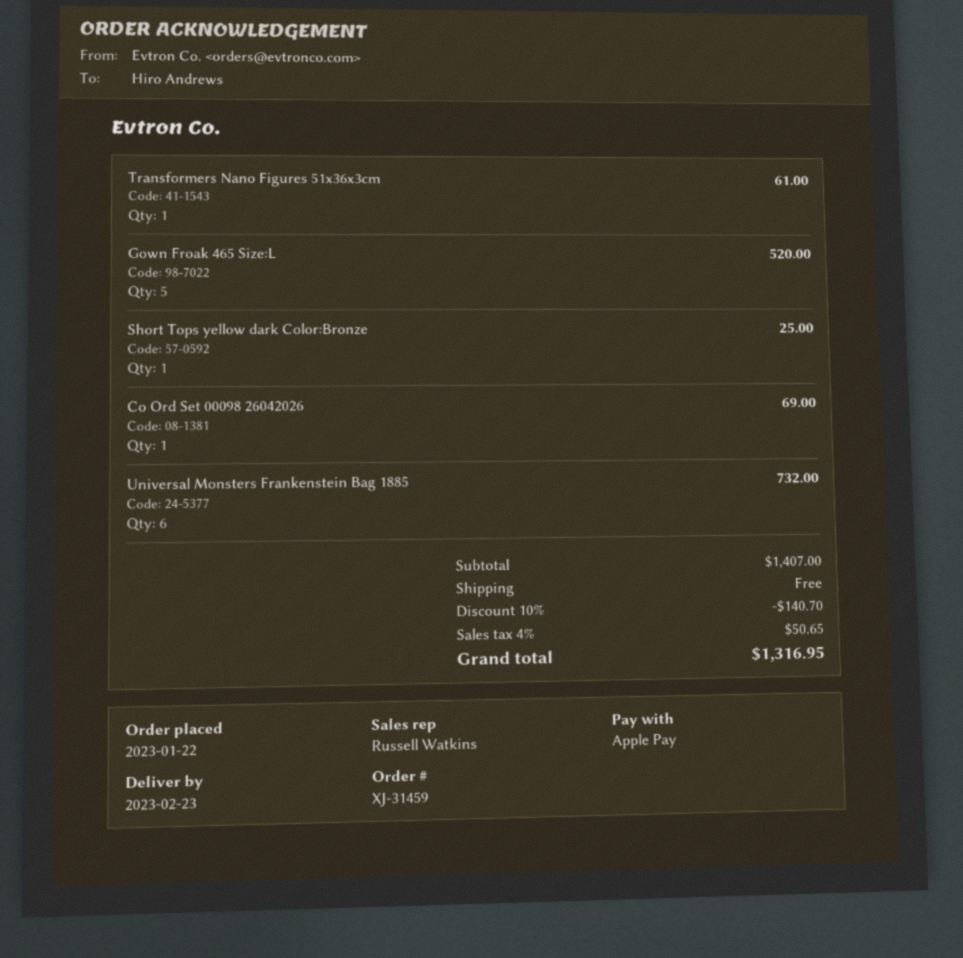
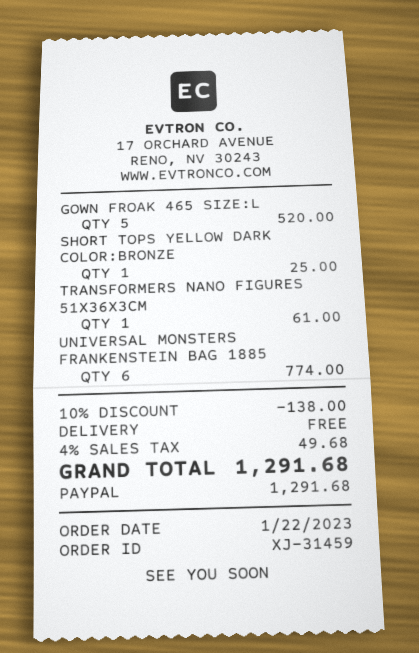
payment method: Apple Pay -> PayPal
Co Ord Set 00098 26042026: 1 for 69.00 -> none
Universal Monsters Frankenstein Bag 1885: 6 for 732.00 -> 6 for 774.00
discount: 10% = 140.70 -> 10% = 138.00
tax: 4% = 50.65 -> 4% = 49.68
total: 1316.95 -> 1291.68

